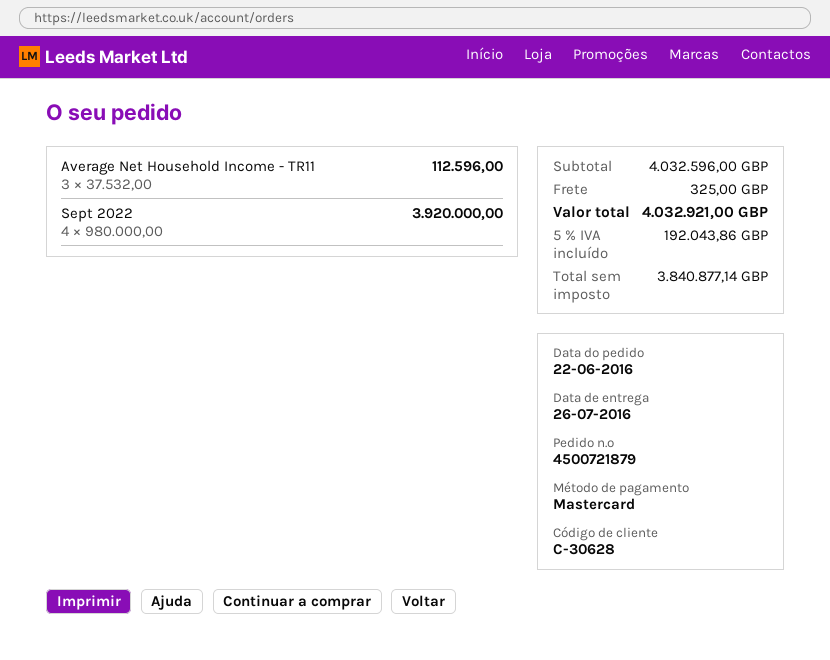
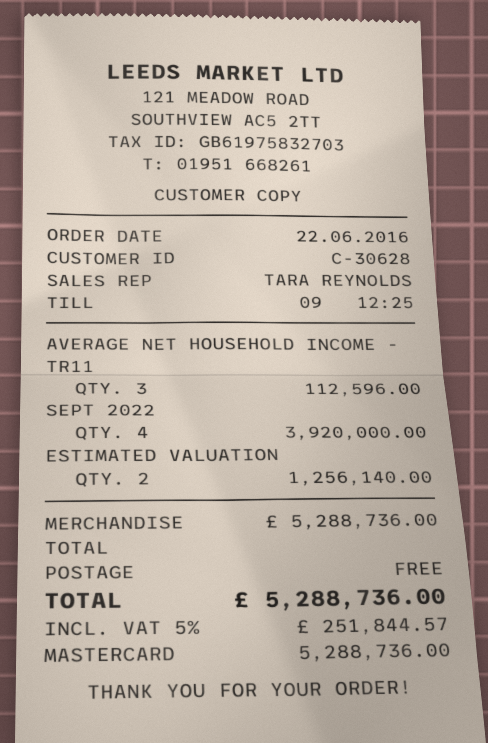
ESTIMATED VALUATION: none -> 2 for 1256140.00
subtotal: 4032596.00 -> 5288736.00
shipping: 325.00 -> 0.00
tax: 5% = 192043.86 -> 5% = 251844.57
total: 4032921.00 -> 5288736.00

